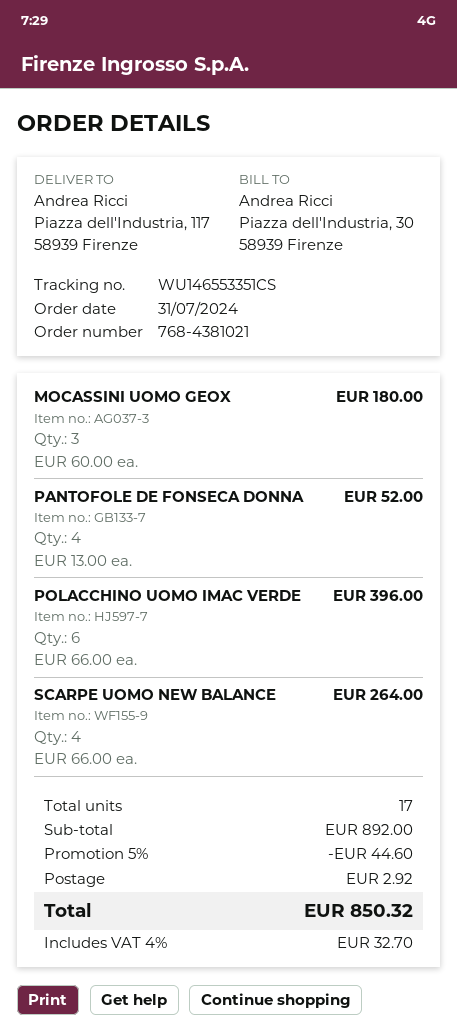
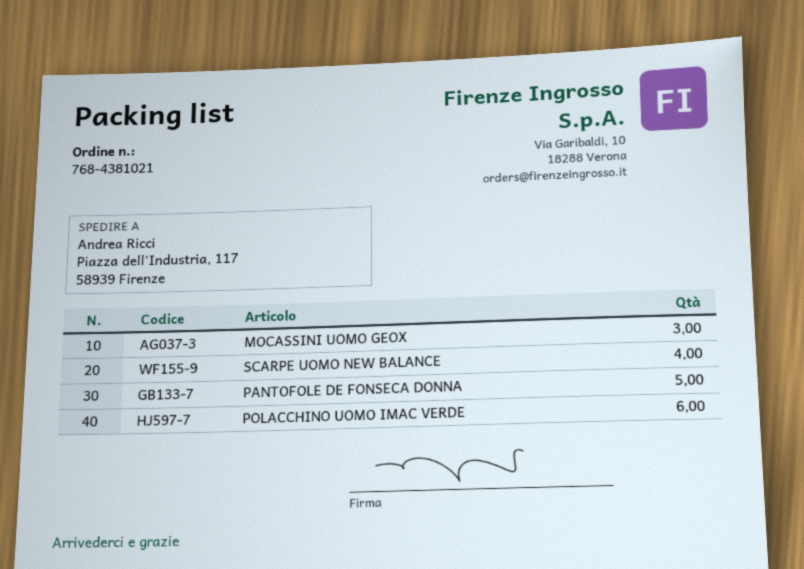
PANTOFOLE DE FONSECA DONNA: 4 -> 5

